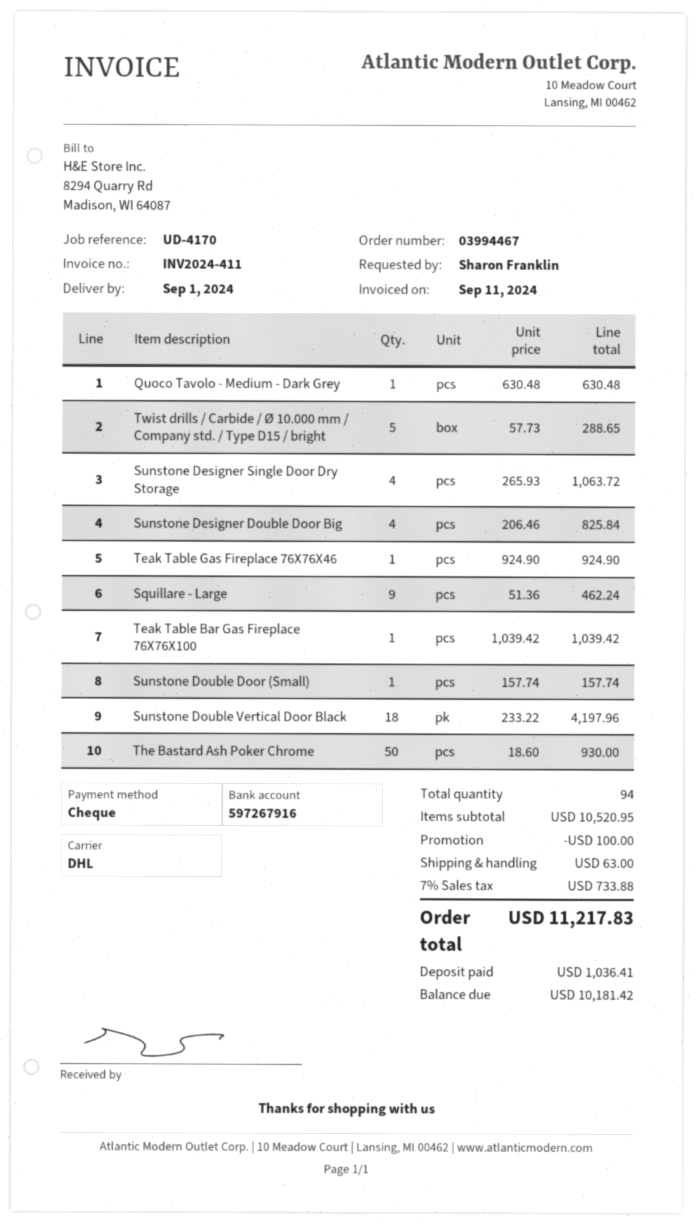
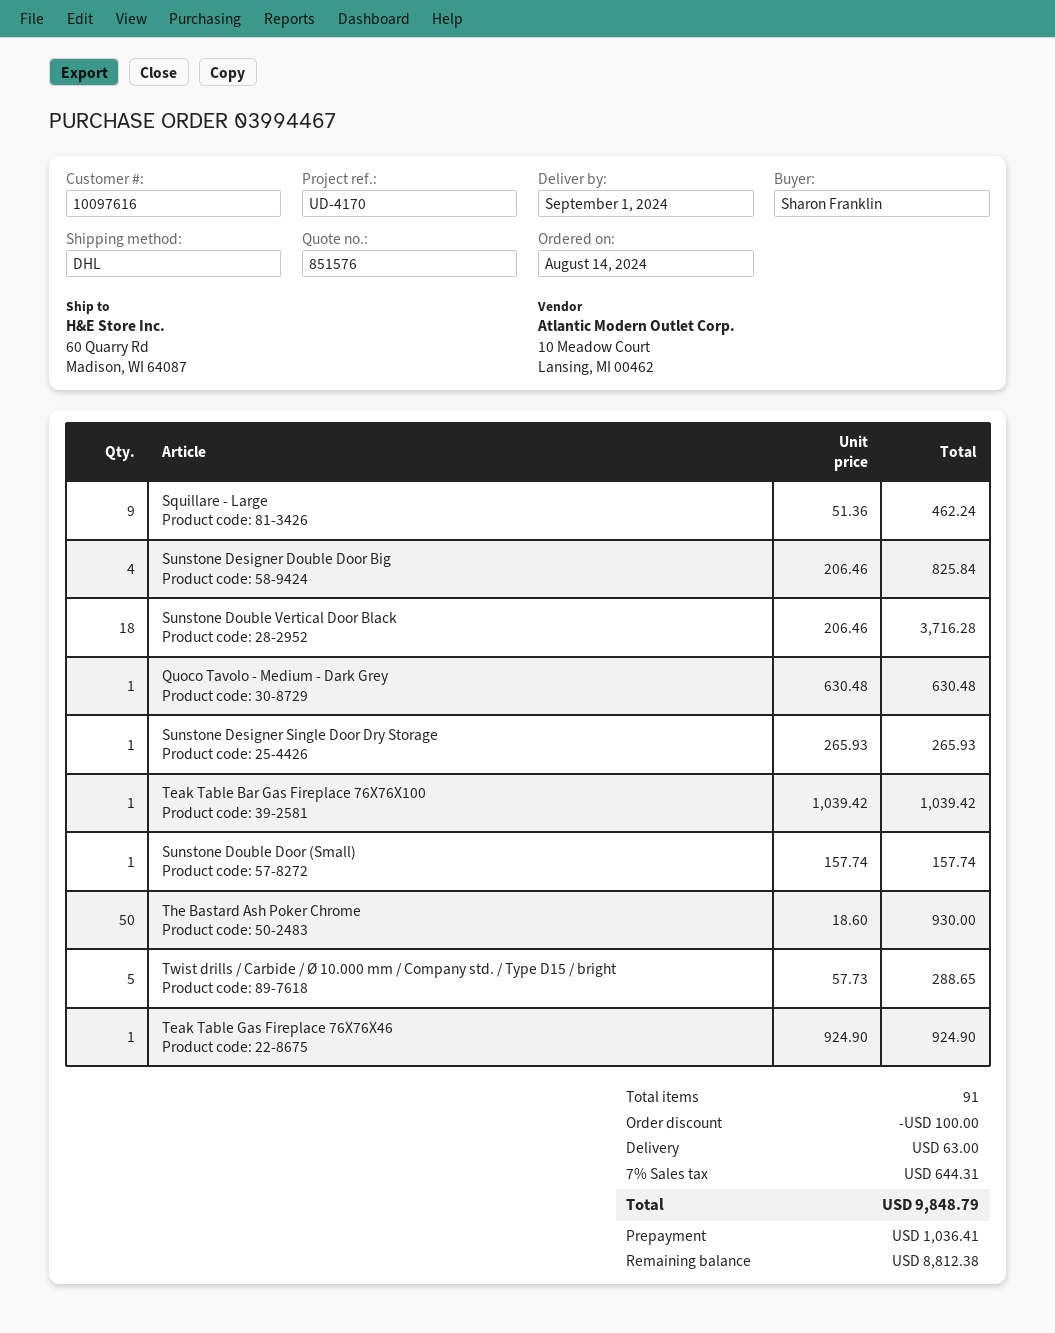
Sunstone Designer Single Door Dry Storage: 4 x 265.93 = 1063.72 -> 1 x 265.93 = 265.93
Sunstone Double Vertical Door Black: 18 x 233.22 = 4197.96 -> 18 x 206.46 = 3716.28
total quantity: 94 -> 91
tax: 7% = 733.88 -> 7% = 644.31
total: 11217.83 -> 9848.79
balance: 10181.42 -> 8812.38

